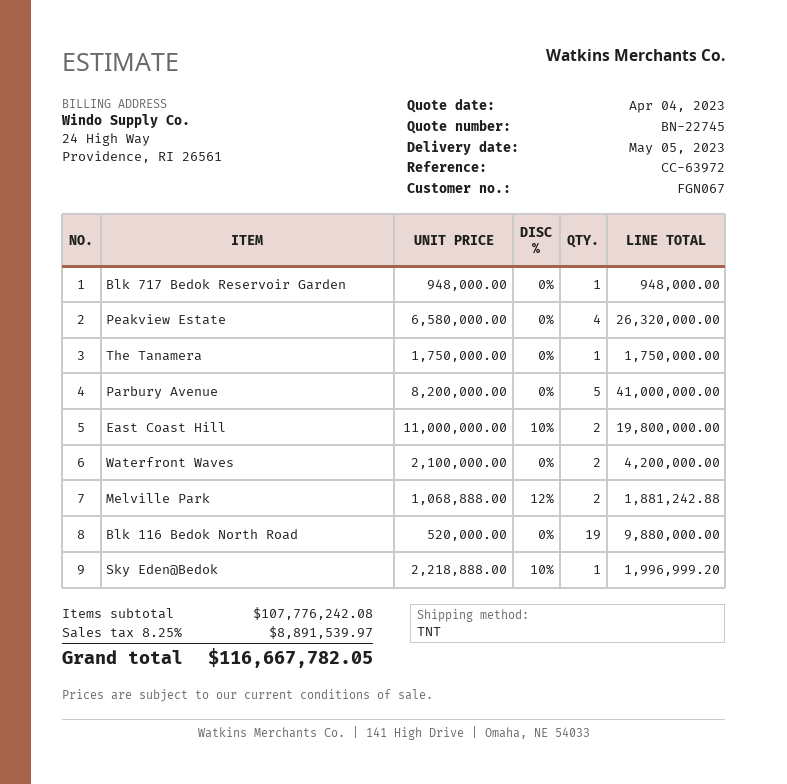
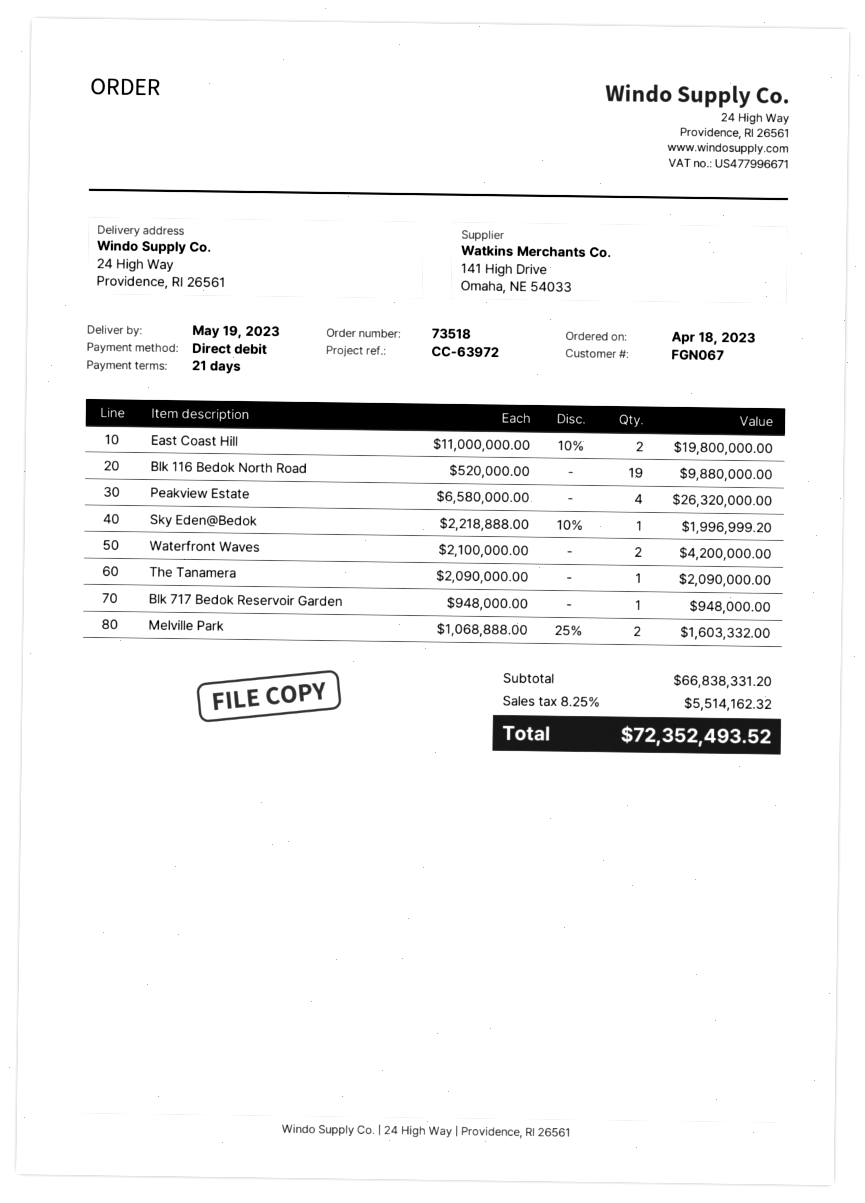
delivery date: 2023-05-05 -> 2023-05-19
The Tanamera: 1 x 1750000.00 = 1750000.00 -> 1 x 2090000.00 = 2090000.00
Parbury Avenue: 5 x 8200000.00 = 41000000.00 -> none
Melville Park: 2 x 1068888.00 - 12% = 1881242.88 -> 2 x 1068888.00 - 25% = 1603332.00
subtotal: 107776242.08 -> 66838331.20
tax: 8.25% = 8891539.97 -> 8.25% = 5514162.32
total: 116667782.05 -> 72352493.52

